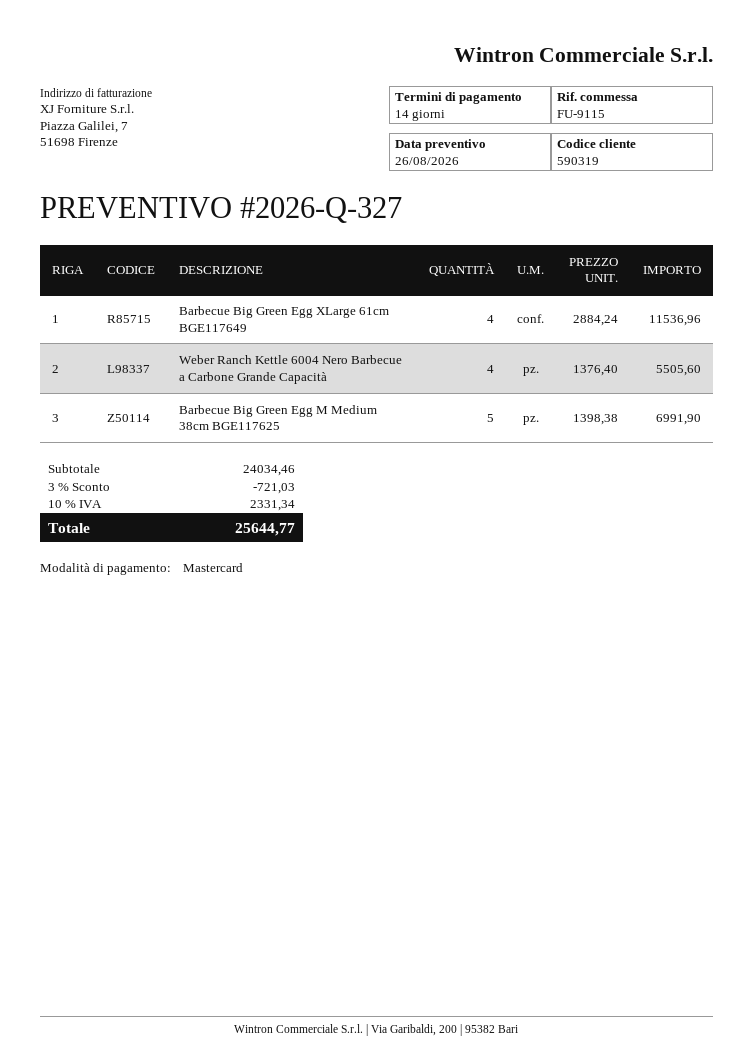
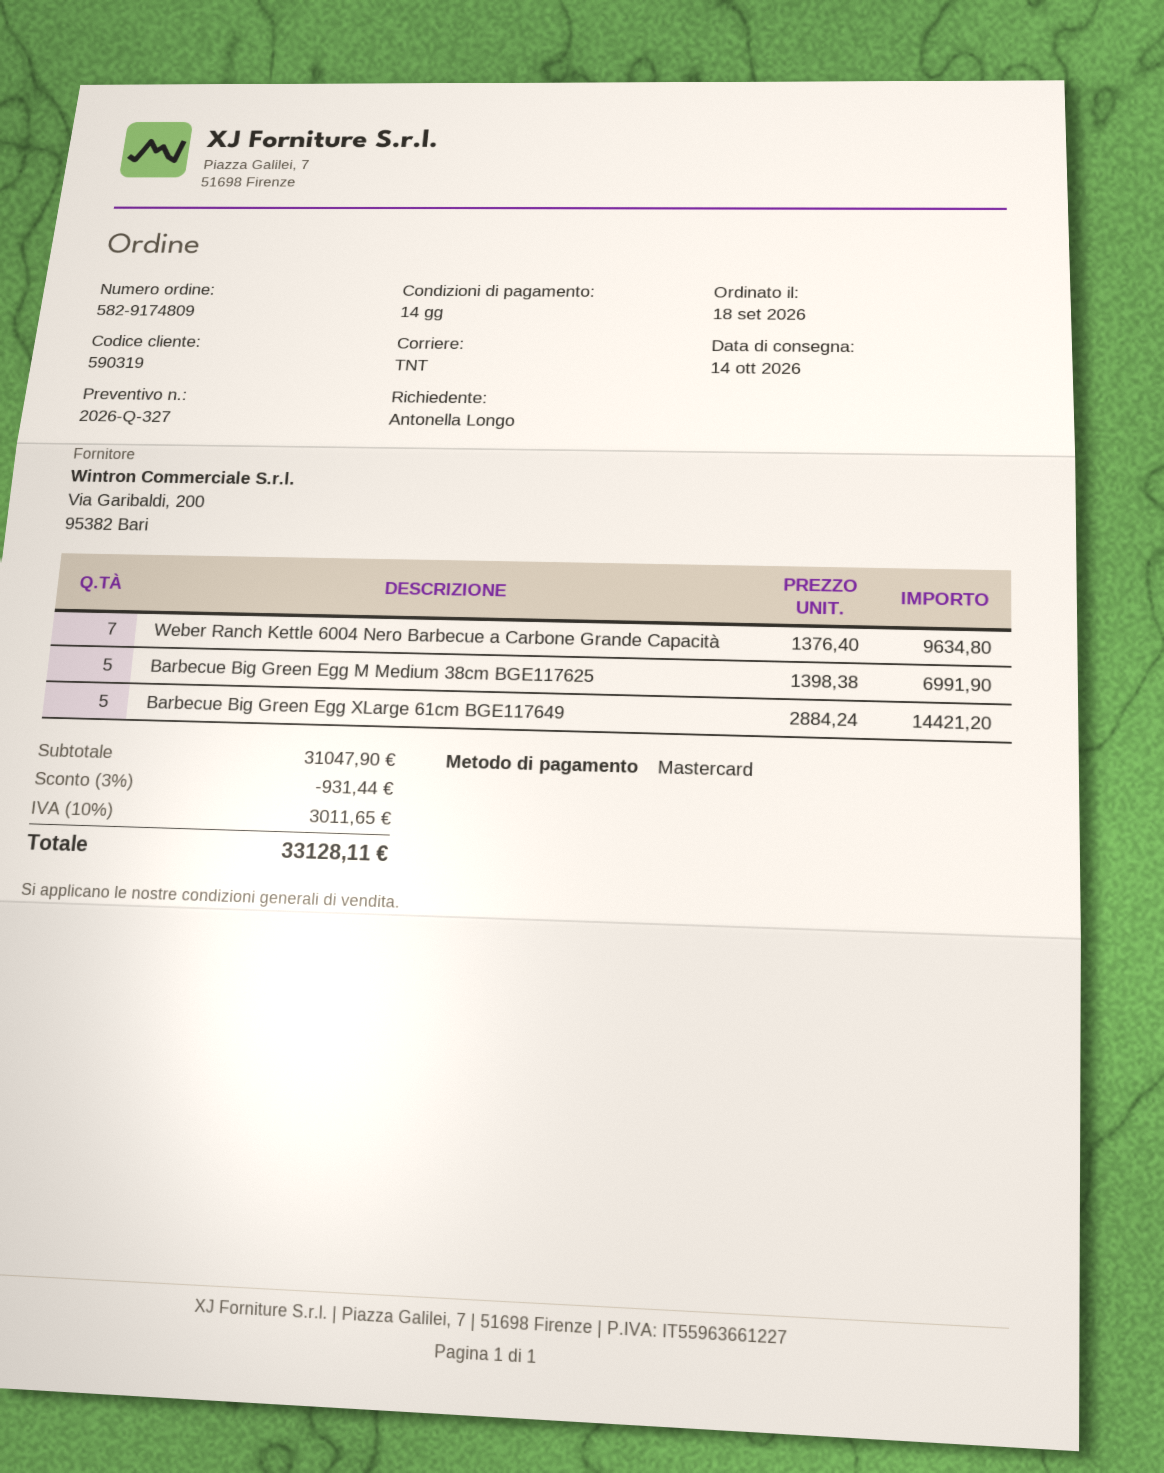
Barbecue Big Green Egg XLarge 61cm BGE117649: 4 x 2884.24 = 11536.96 -> 5 x 2884.24 = 14421.20
Weber Ranch Kettle 6004 Nero Barbecue a Carbone Grande Capacità: 4 x 1376.40 = 5505.60 -> 7 x 1376.40 = 9634.80
subtotal: 24034.46 -> 31047.90
discount: 3% = 721.03 -> 3% = 931.44
tax: 10% = 2331.34 -> 10% = 3011.65
total: 25644.77 -> 33128.11

